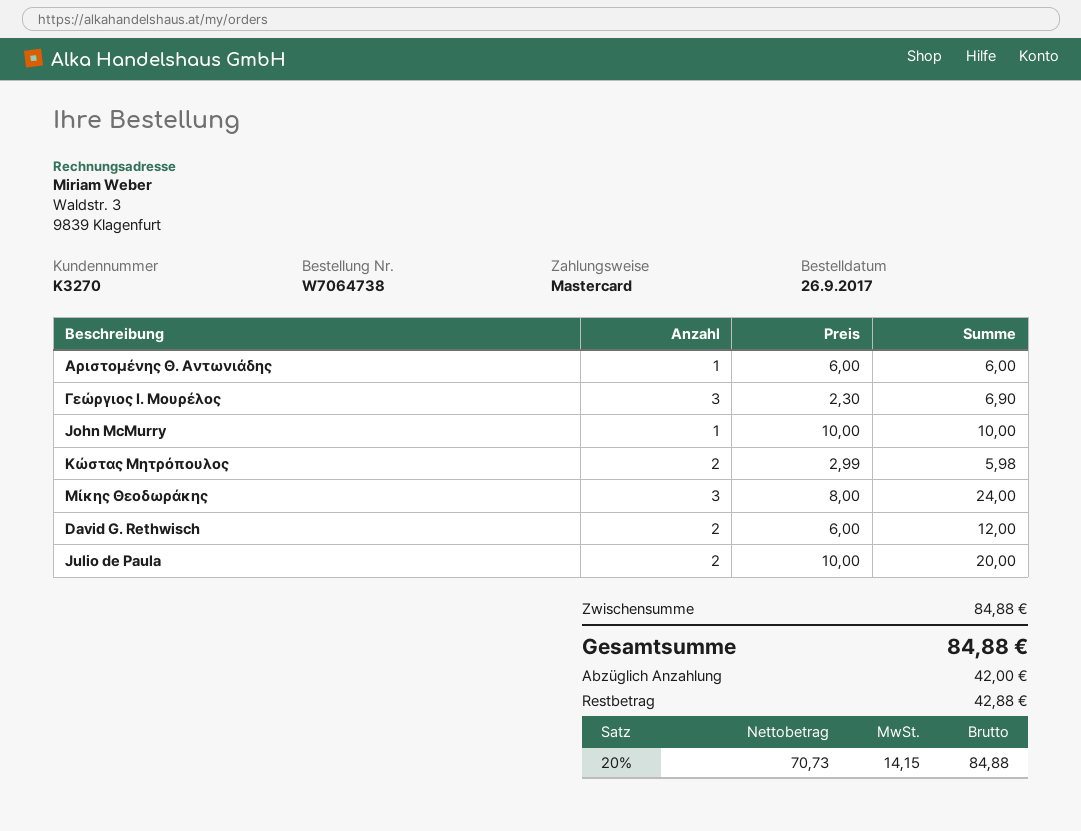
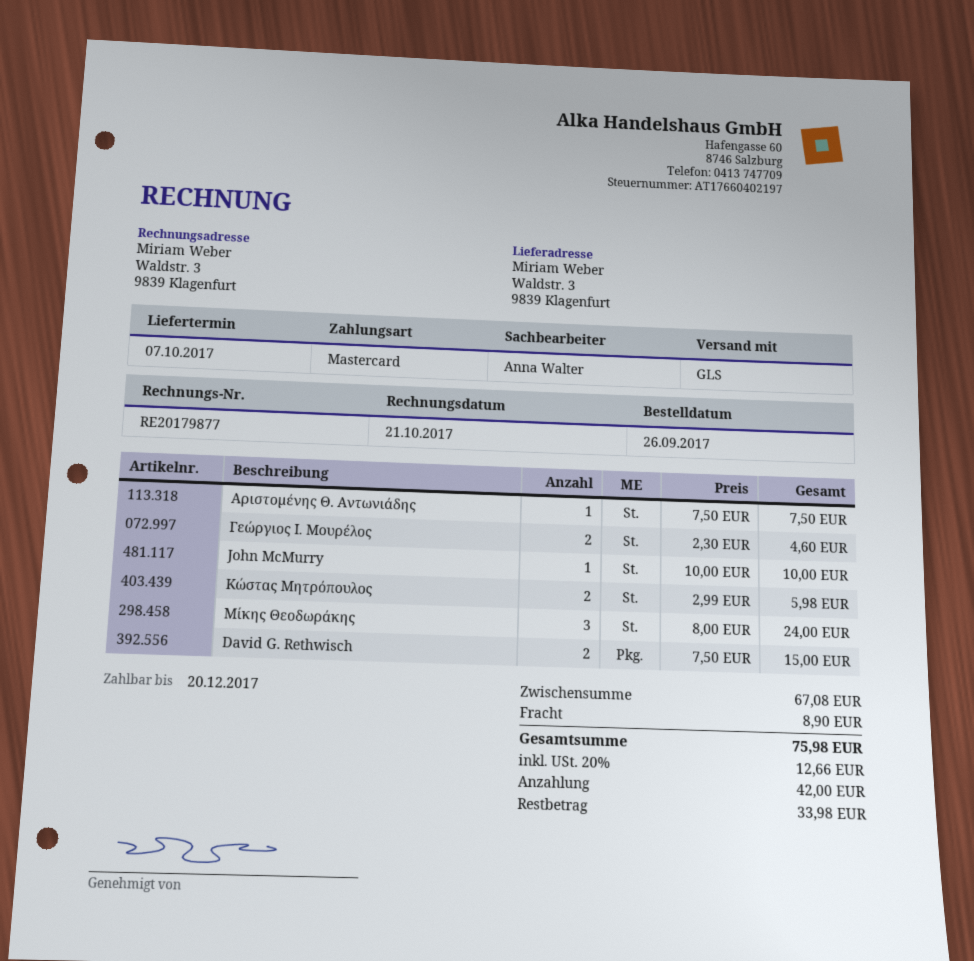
Αριστομένης Θ. Αντωνιάδης: 1 x 6.00 = 6.00 -> 1 x 7.50 = 7.50
Γεώργιος Ι. Μουρέλος: 3 x 2.30 = 6.90 -> 2 x 2.30 = 4.60
David G. Rethwisch: 2 x 6.00 = 12.00 -> 2 x 7.50 = 15.00
Julio de Paula: 2 x 10.00 = 20.00 -> none
subtotal: 84.88 -> 67.08
shipping: none -> 8.90
tax: 20% = 14.15 -> 20% = 12.66
total: 84.88 -> 75.98
balance: 42.88 -> 33.98

